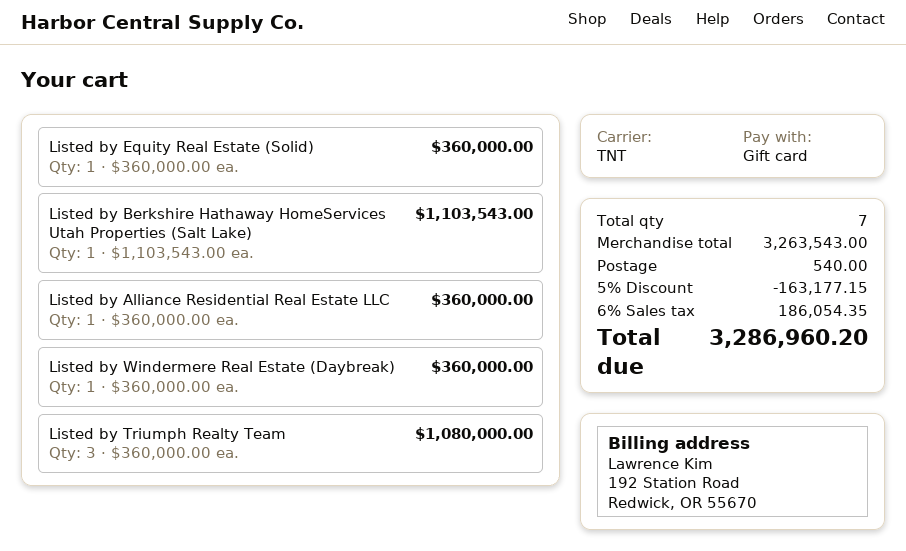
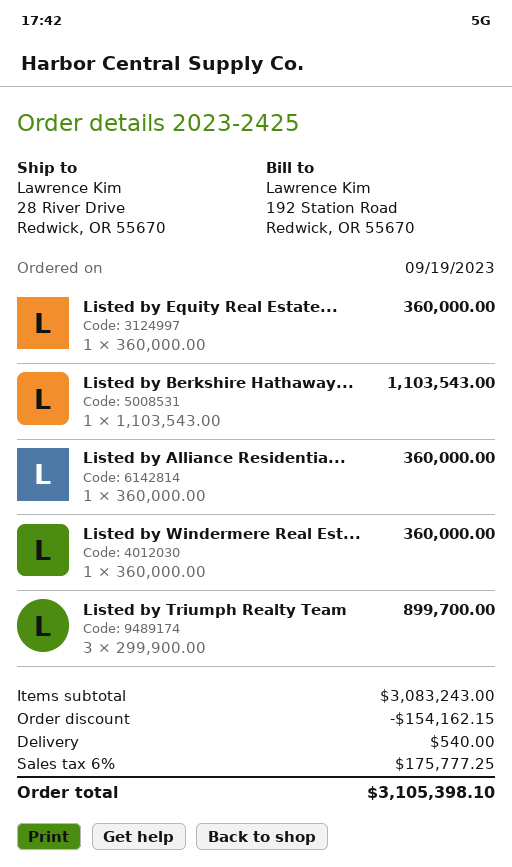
Listed by Triumph Realty Team: 3 x 360000.00 = 1080000.00 -> 3 x 299900.00 = 899700.00
subtotal: 3263543.00 -> 3083243.00
discount: 163177.15 -> 154162.15
tax: 6% = 186054.35 -> 6% = 175777.25
total: 3286960.20 -> 3105398.10

